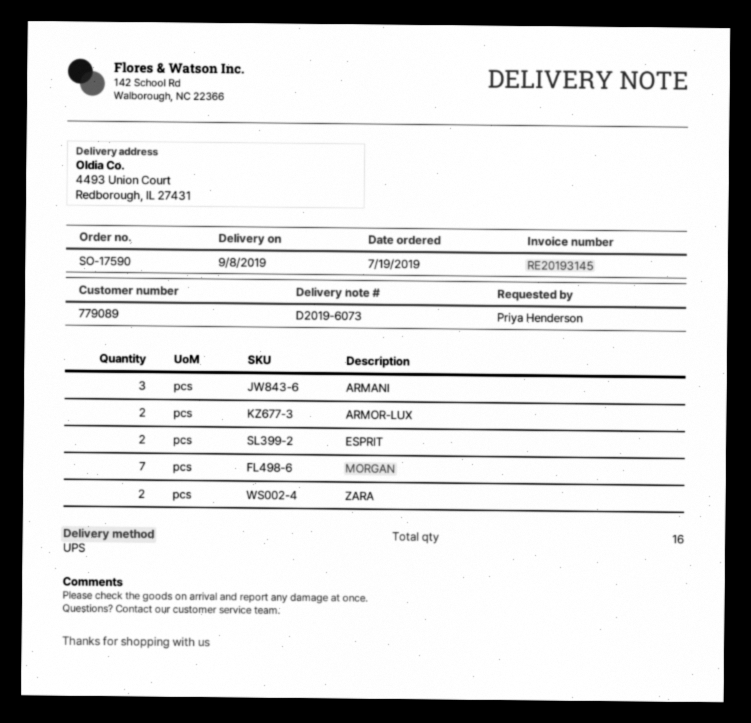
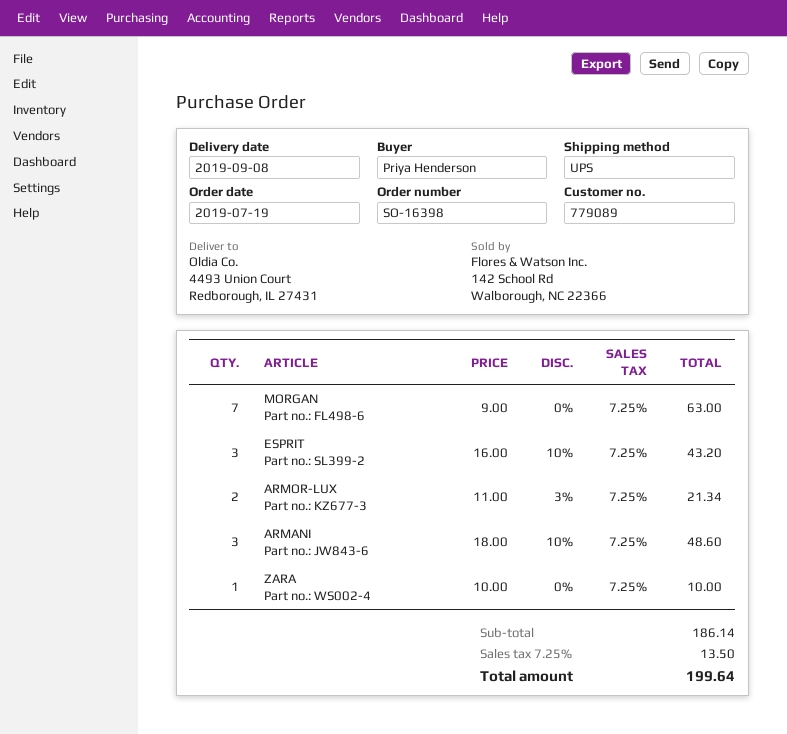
order number: SO-17590 -> SO-16398
ESPRIT: 2 -> 3
ZARA: 2 -> 1

